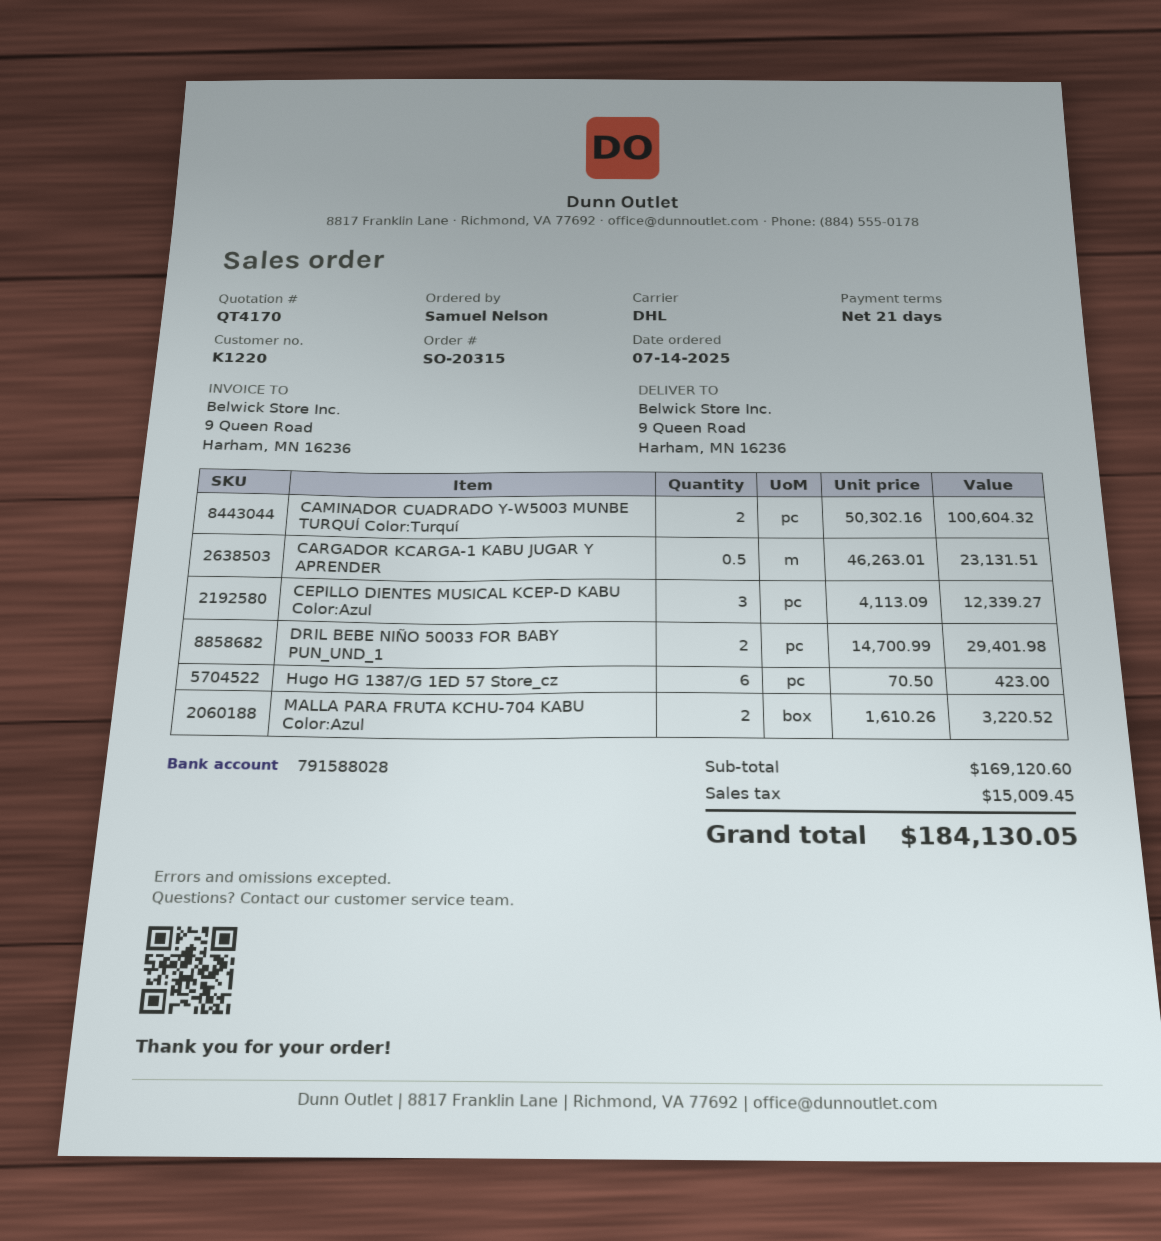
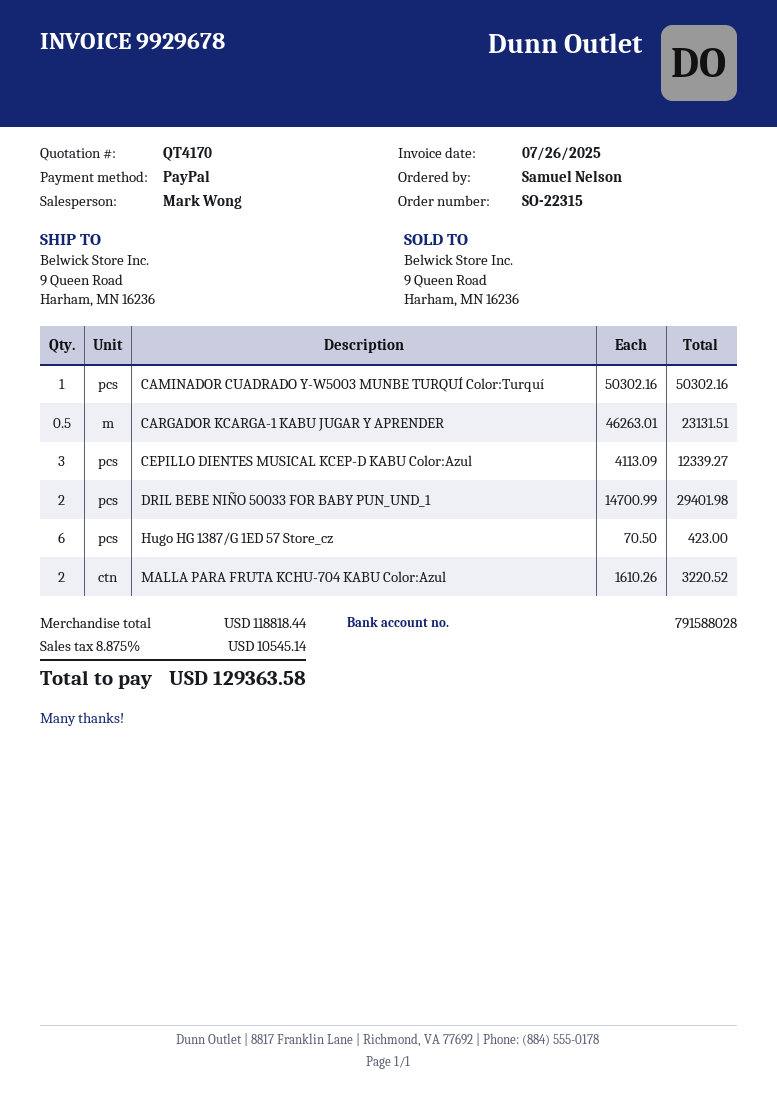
order number: SO-20315 -> SO-22315
CAMINADOR CUADRADO Y-W5003 MUNBE TURQUÍ Color:Turquí: 2 x 50302.16 = 100604.32 -> 1 x 50302.16 = 50302.16
subtotal: 169120.60 -> 118818.44
tax: 15009.45 -> 10545.14
total: 184130.05 -> 129363.58

